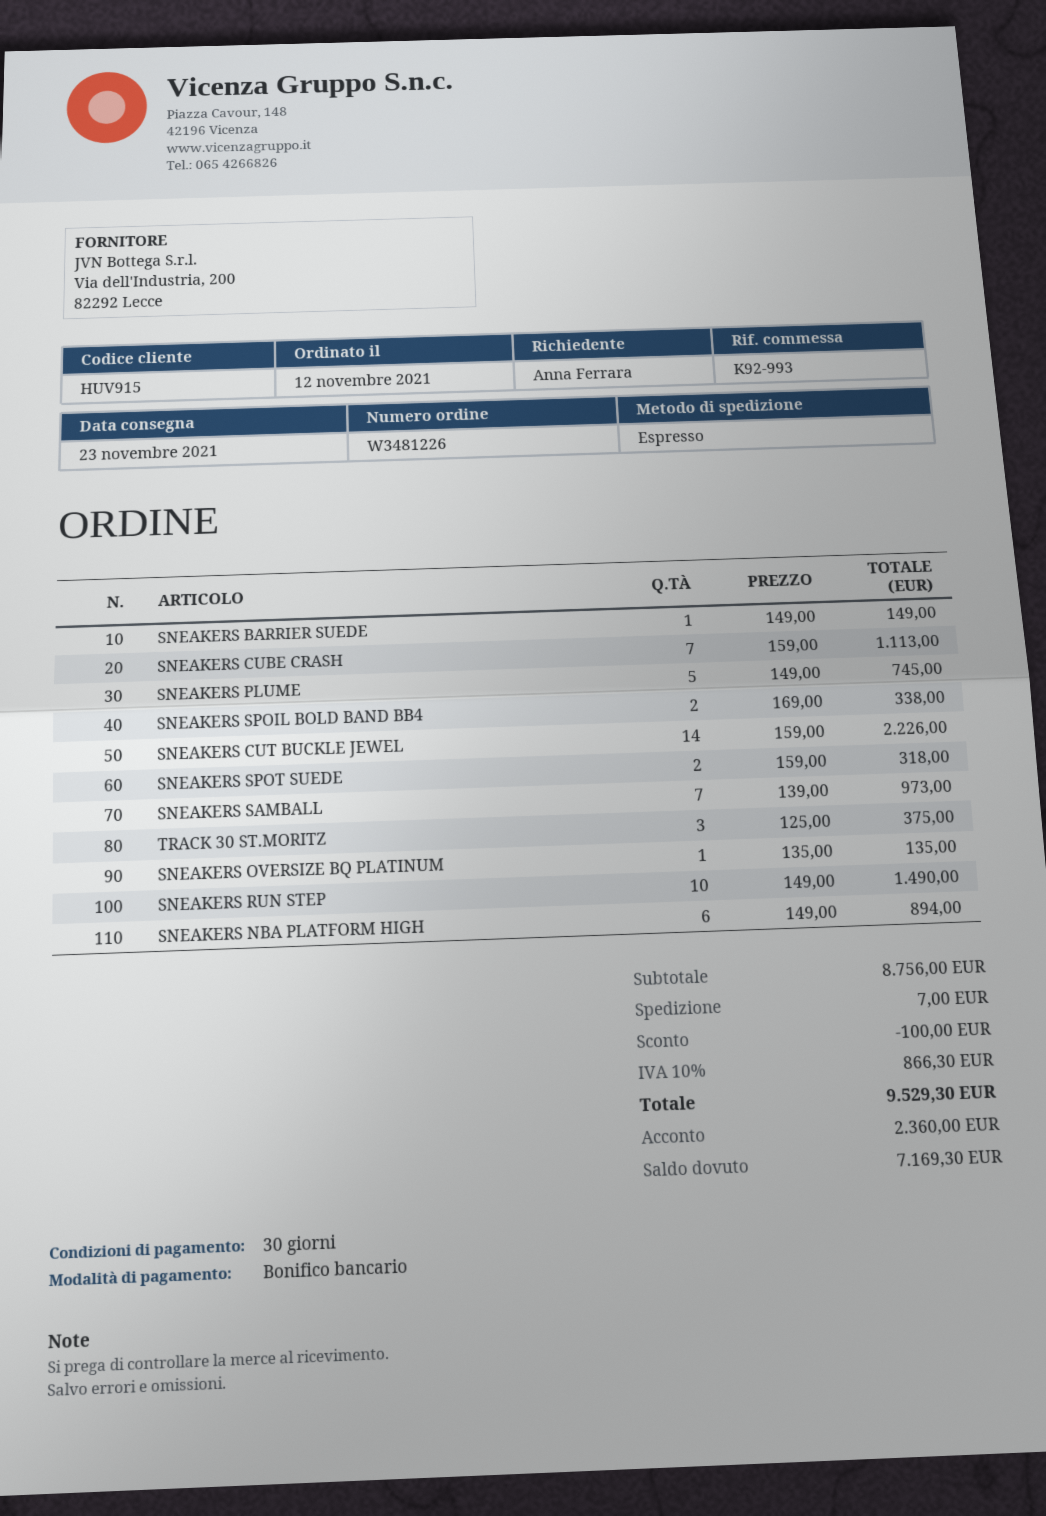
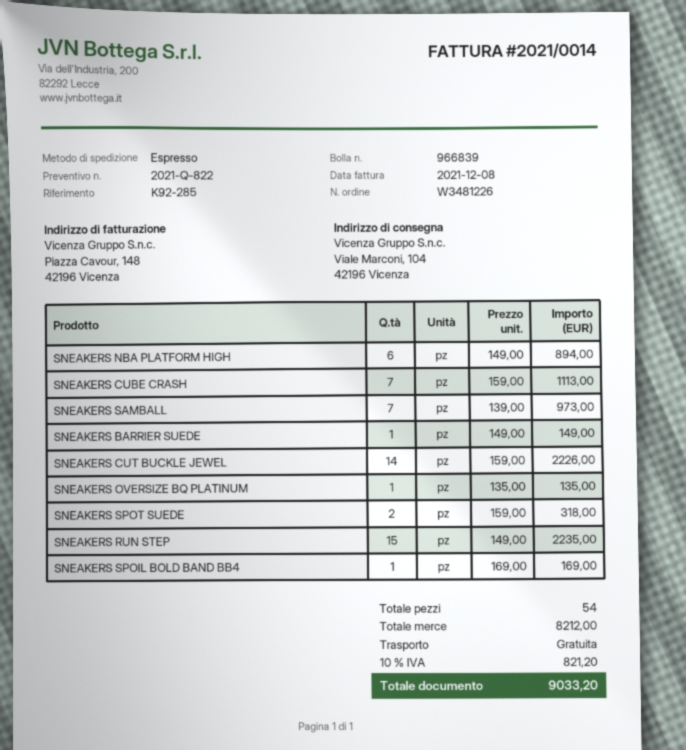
reference: K92-993 -> K92-285
SNEAKERS PLUME: 5 x 149.00 = 745.00 -> none
SNEAKERS SPOIL BOLD BAND BB4: 2 x 169.00 = 338.00 -> 1 x 169.00 = 169.00
TRACK 30 ST.MORITZ: 3 x 125.00 = 375.00 -> none
SNEAKERS RUN STEP: 10 x 149.00 = 1490.00 -> 15 x 149.00 = 2235.00
subtotal: 8756.00 -> 8212.00
discount: 100.00 -> none
shipping: 7.00 -> 0.00
tax: 10% = 866.30 -> 10% = 821.20
total: 9529.30 -> 9033.20

